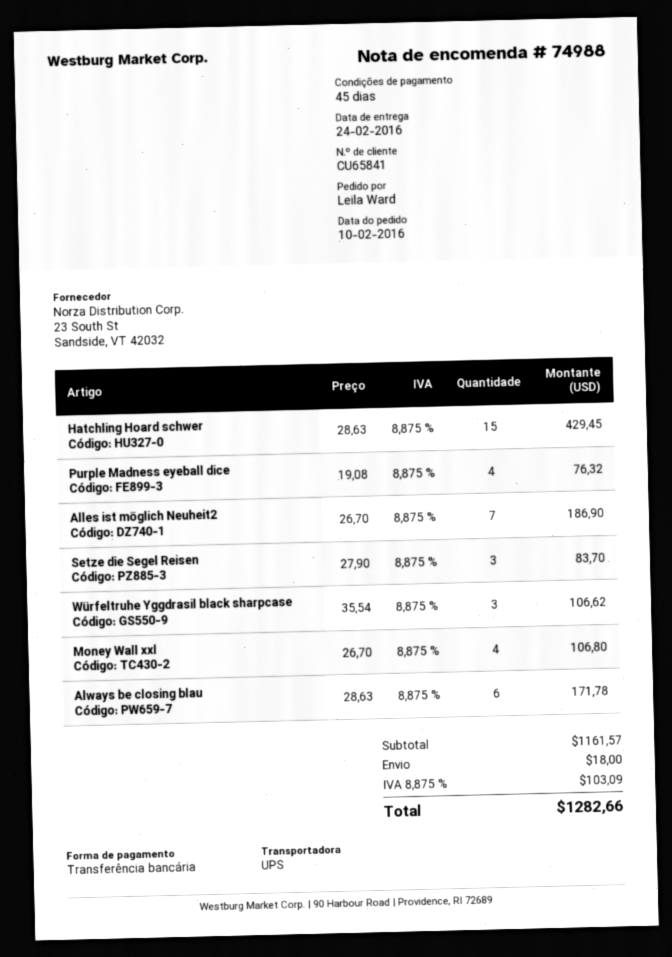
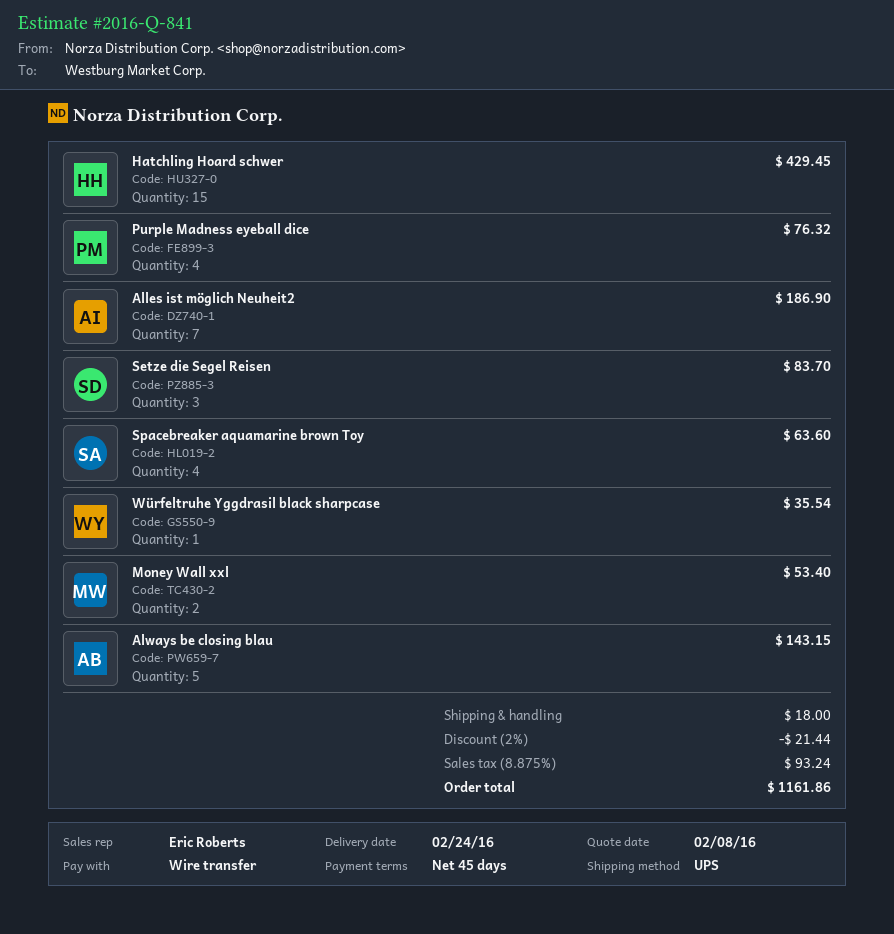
Würfeltruhe Yggdrasil black sharpcase: 3 for 106.62 -> 1 for 35.54
Money Wall xxl: 4 for 106.80 -> 2 for 53.40
Always be closing blau: 6 for 171.78 -> 5 for 143.15
Spacebreaker aquamarine brown Toy: none -> 4 for 63.60
discount: none -> 2% = 21.44
tax: 8.875% = 103.09 -> 8.875% = 93.24
total: 1282.66 -> 1161.86

